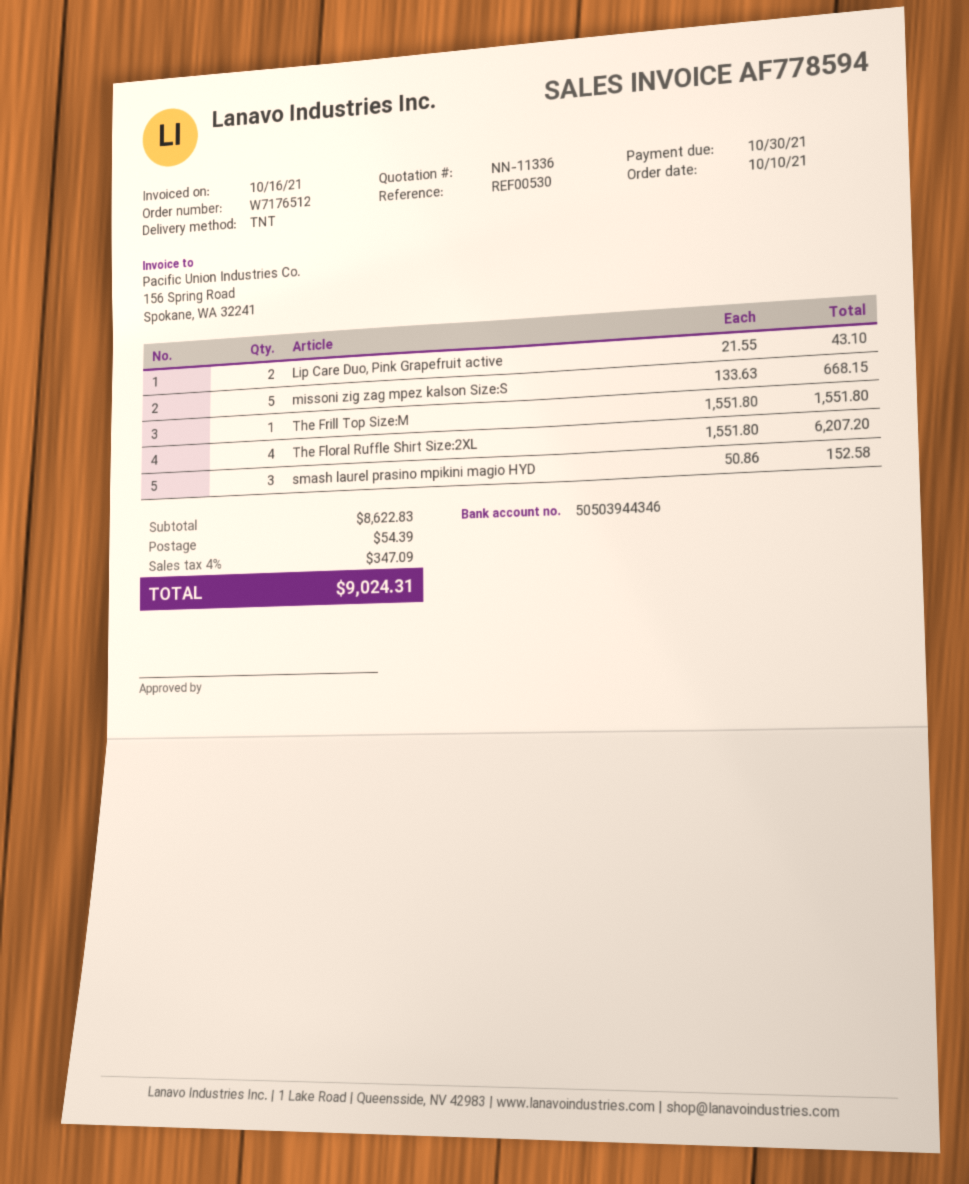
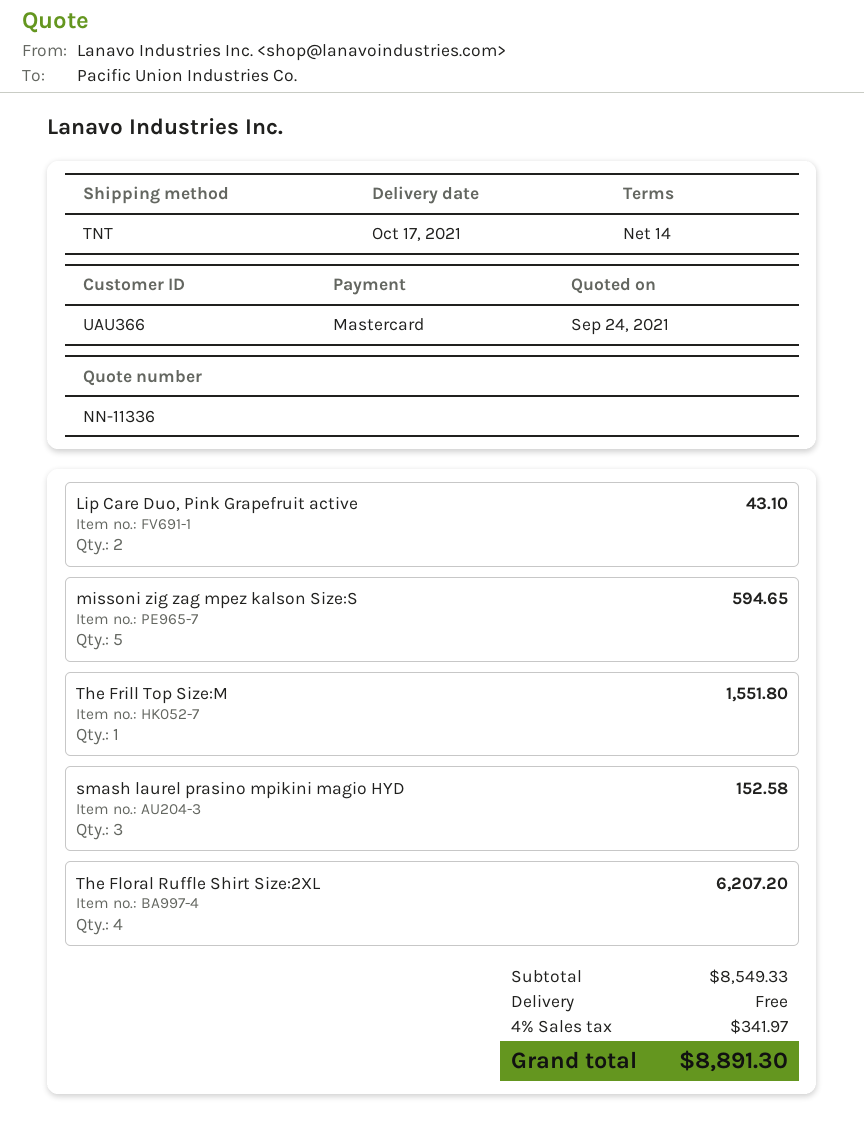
missoni zig zag mpez kalson Size:S: 5 for 668.15 -> 5 for 594.65
subtotal: 8622.83 -> 8549.33
shipping: 54.39 -> 0.00
tax: 4% = 347.09 -> 4% = 341.97
total: 9024.31 -> 8891.30

